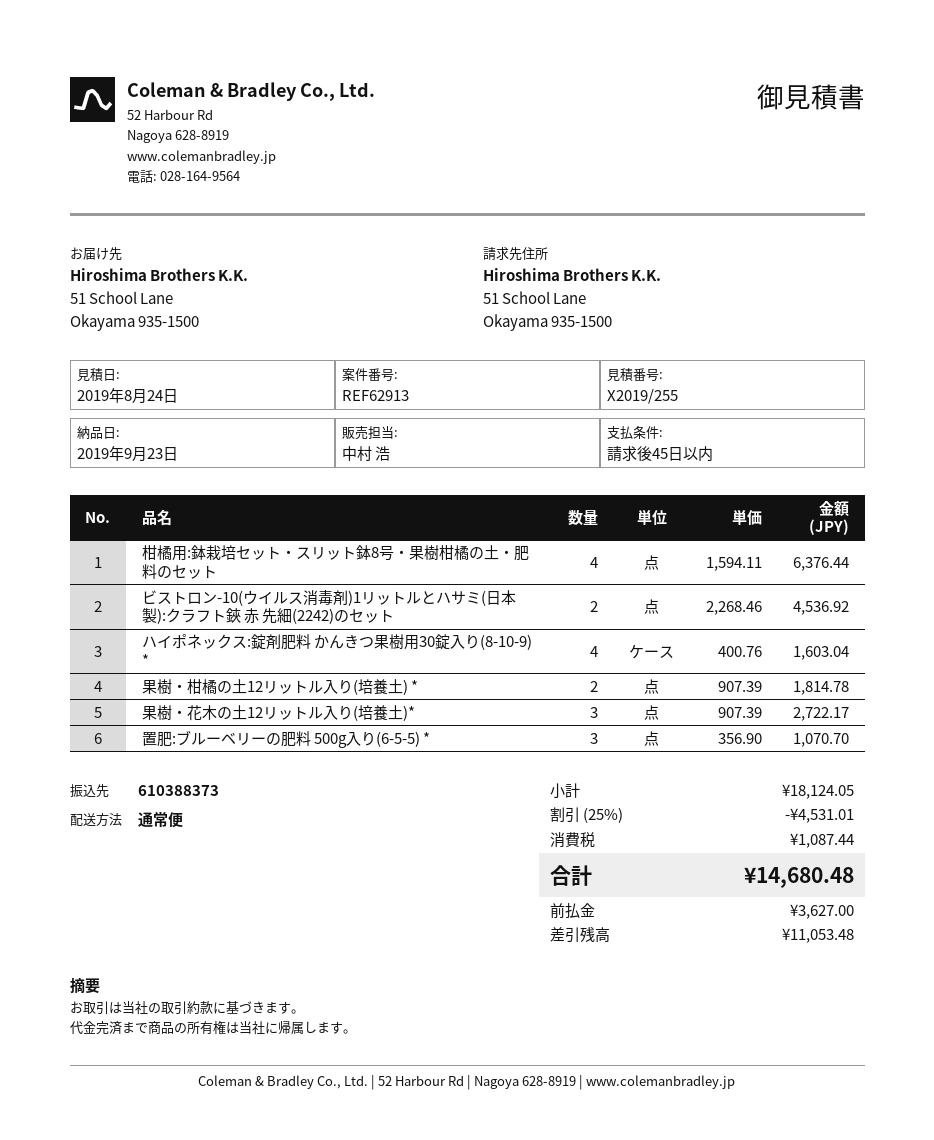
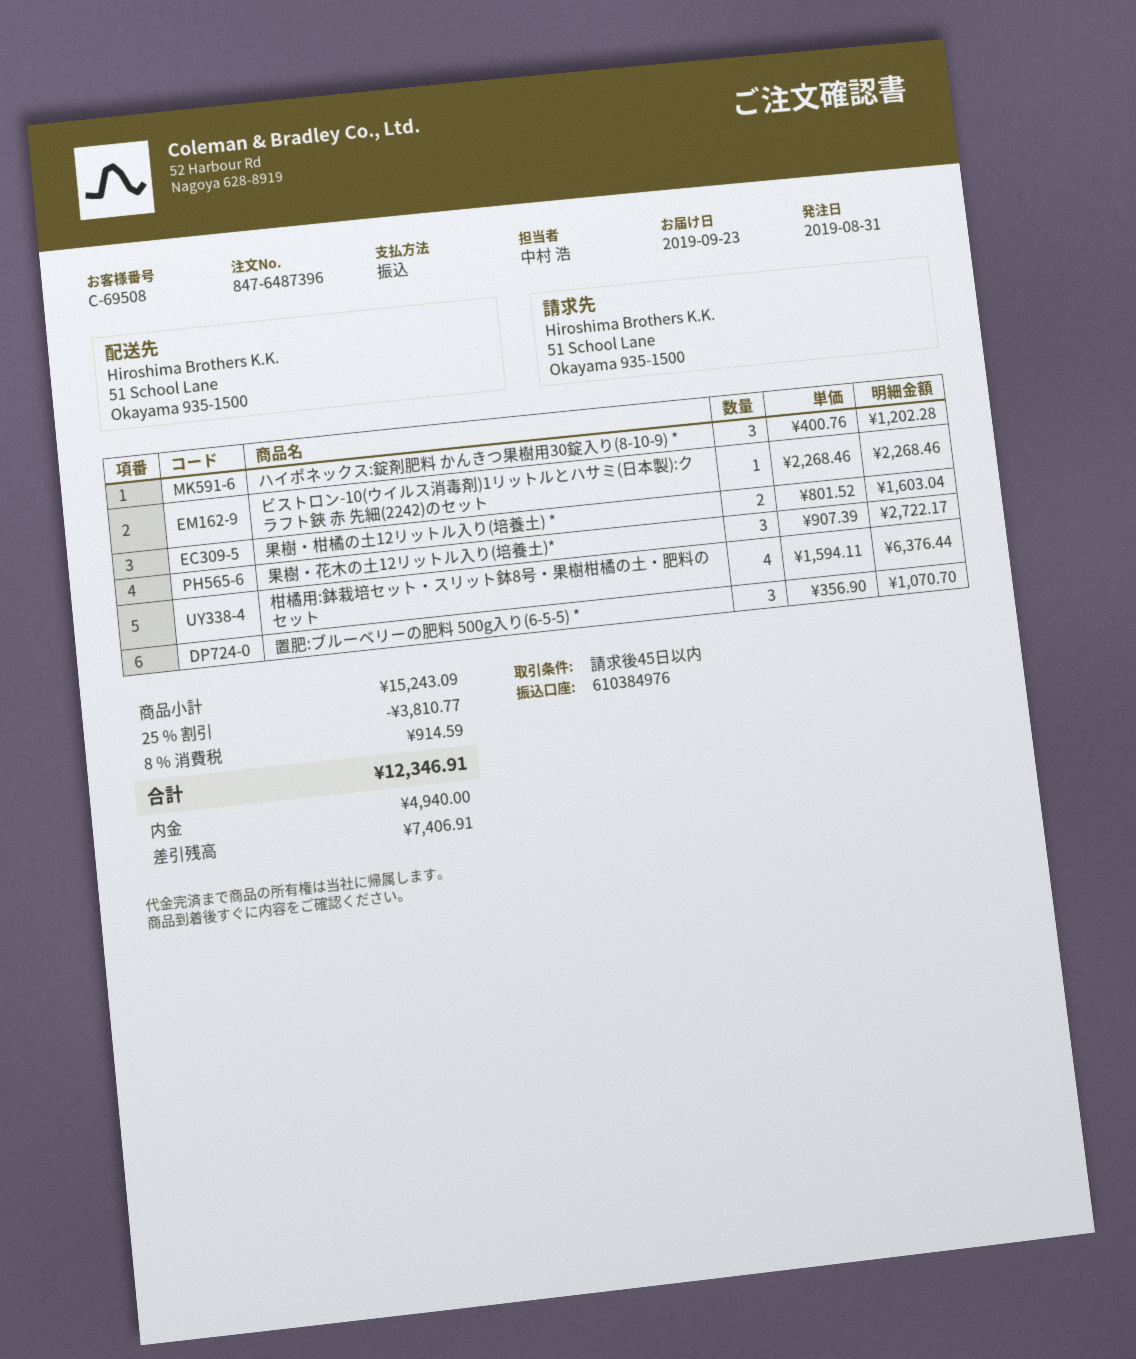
bank account: 610388373 -> 610384976
ビストロン-10(ウイルス消毒剤)1リットルとハサミ(日本製):クラフト鋏 赤 先細(2242)のセット: 2 x 2268.46 = 4536.92 -> 1 x 2268.46 = 2268.46
ハイポネックス:錠剤肥料 かんきつ果樹用30錠入り(8-10-9) *: 4 x 400.76 = 1603.04 -> 3 x 400.76 = 1202.28
果樹・柑橘の土12リットル入り(培養土) *: 2 x 907.39 = 1814.78 -> 2 x 801.52 = 1603.04
subtotal: 18124.05 -> 15243.09
discount: 25% = 4531.01 -> 25% = 3810.77
tax: 1087.44 -> 914.59
total: 14680.48 -> 12346.91
deposit: 3627.00 -> 4940.00
balance: 11053.48 -> 7406.91

